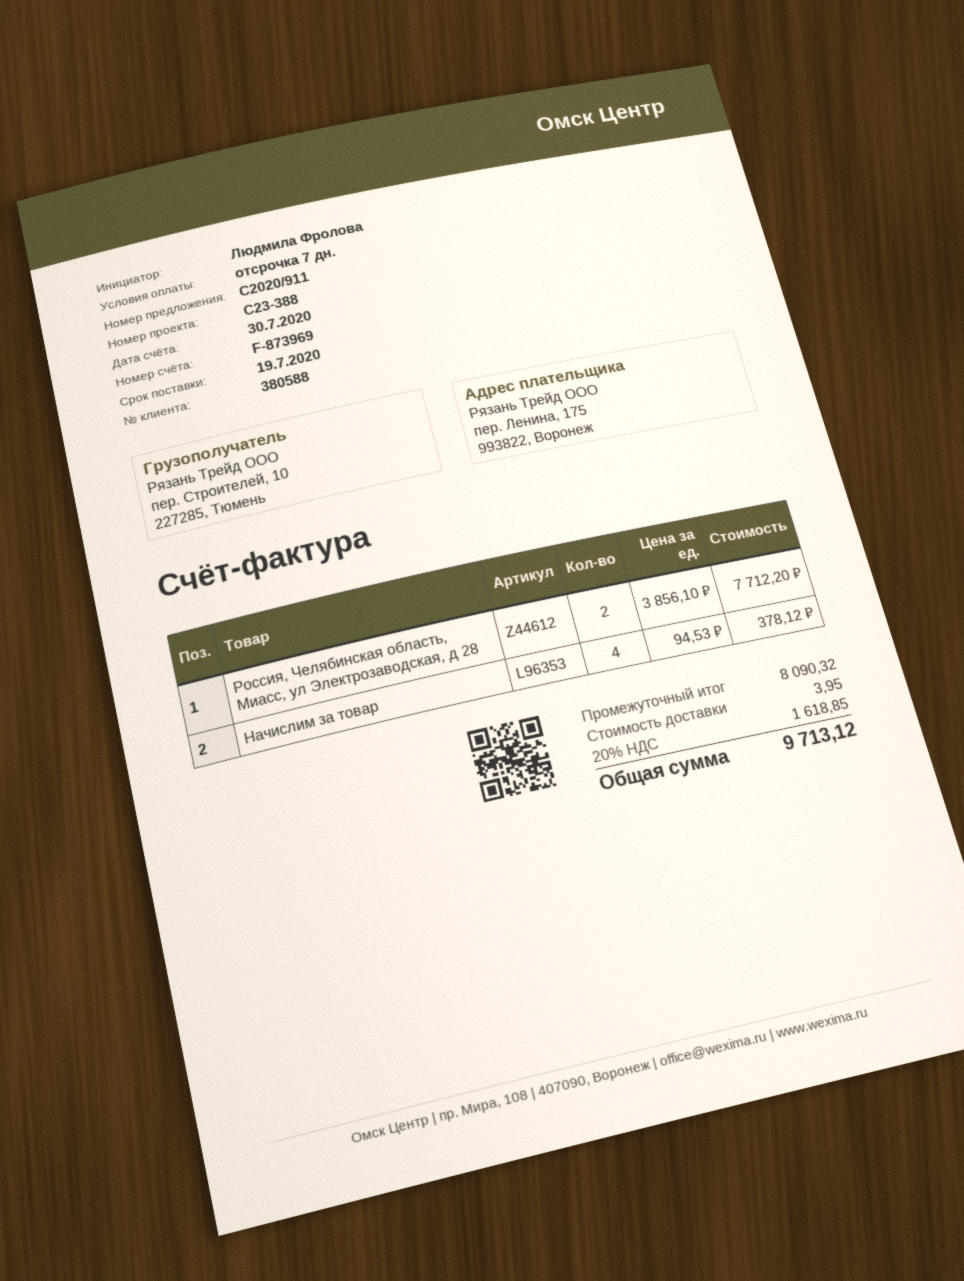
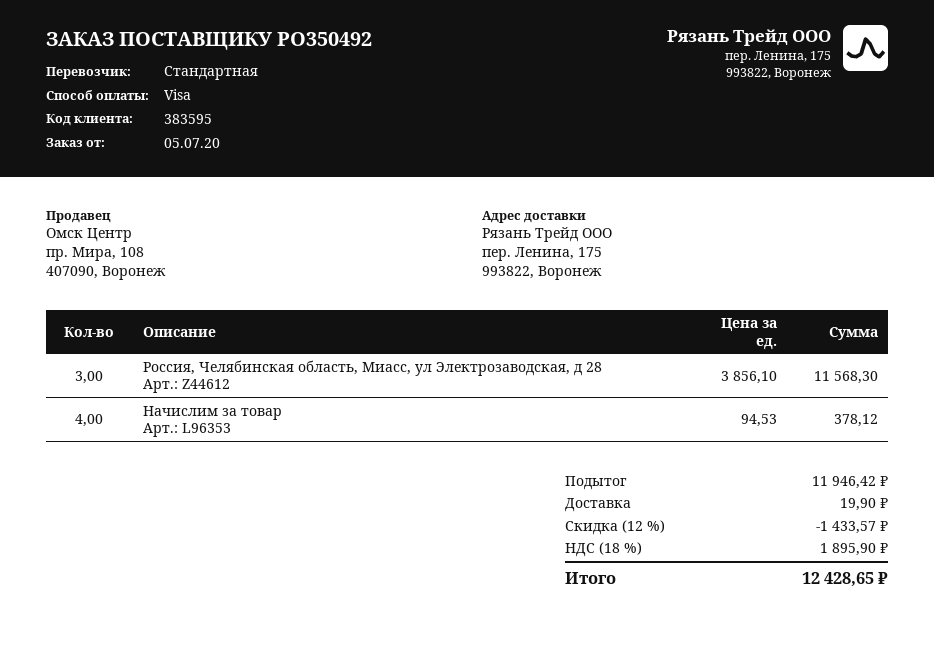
customer number: 380588 -> 383595
ship to: пер. Строителей, 10, 227285, Тюмень -> пер. Ленина, 175, 993822, Воронеж
Россия, Челябинская область, Миасс, ул Электрозаводская, д 28: 2 x 3856.10 = 7712.20 -> 3 x 3856.10 = 11568.30
subtotal: 8090.32 -> 11946.42
discount: none -> 12% = 1433.57
shipping: 3.95 -> 19.90
tax: 20% = 1618.85 -> 18% = 1895.90
total: 9713.12 -> 12428.65

